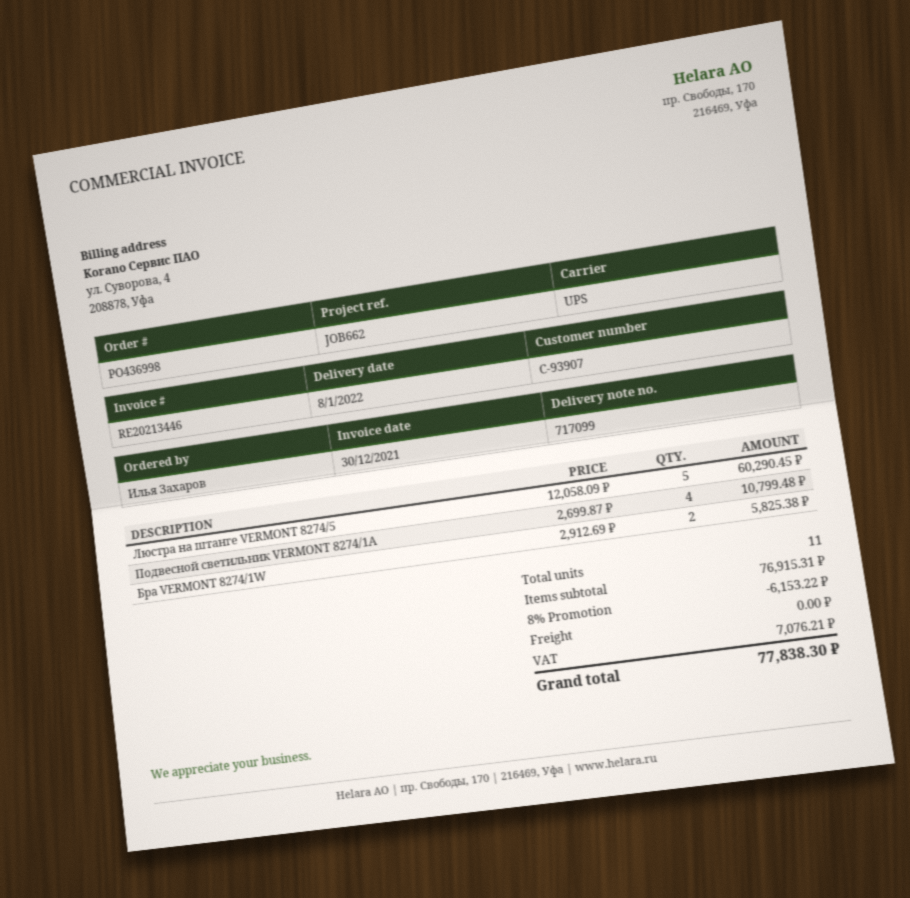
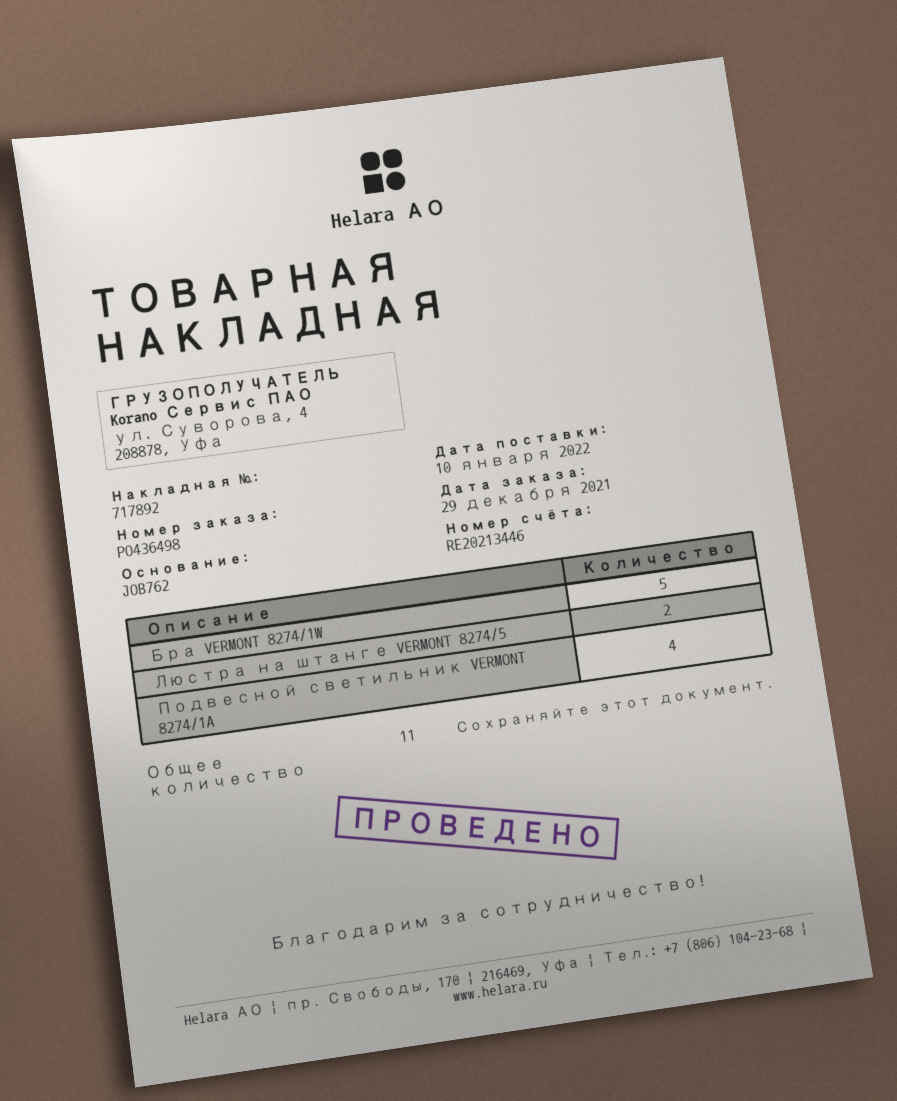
order number: PO436998 -> PO436498
delivery note number: 717099 -> 717892
delivery date: 2022-01-08 -> 2022-01-10
reference: JOB662 -> JOB762
Люстра на штанге VERMONT 8274/5: 5 -> 2
Бра VERMONT 8274/1W: 2 -> 5

